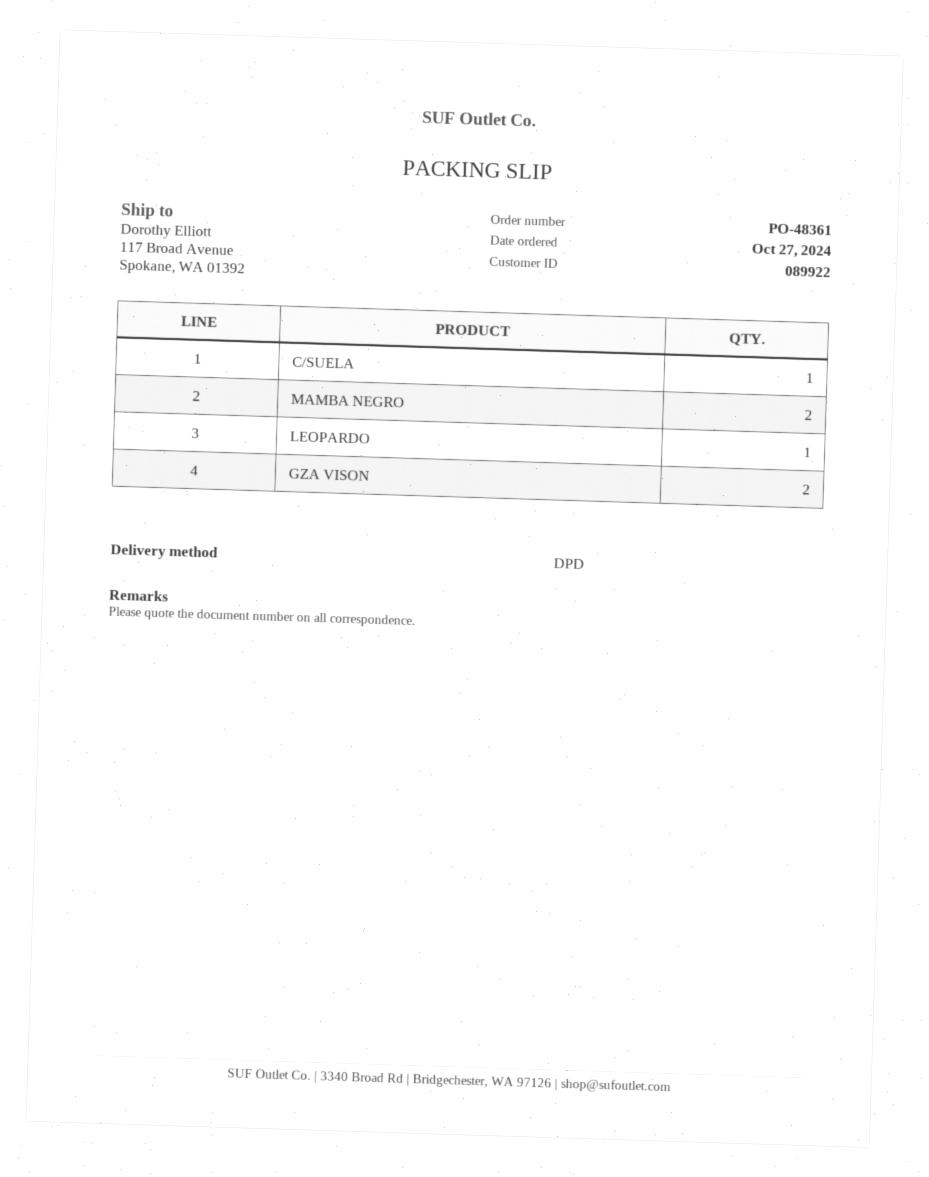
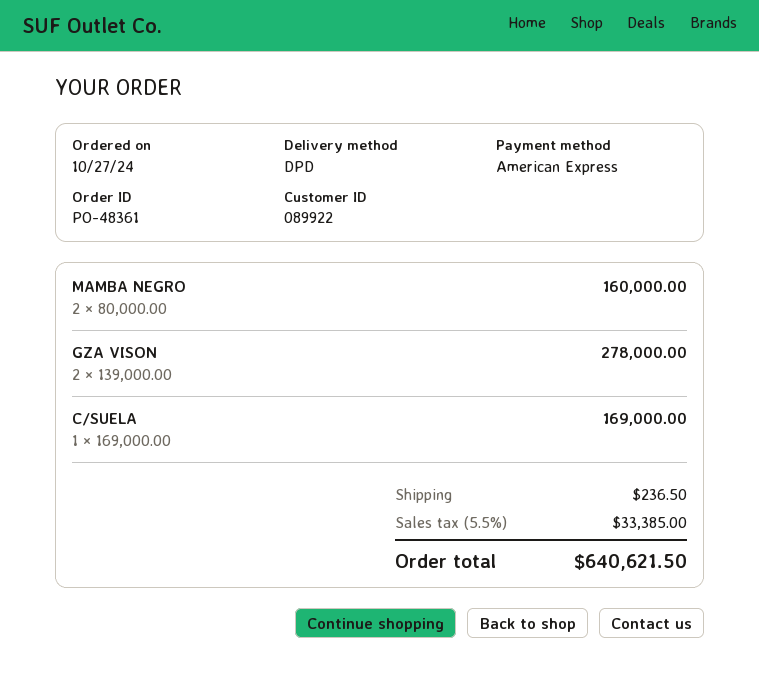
LEOPARDO: 1 -> none

